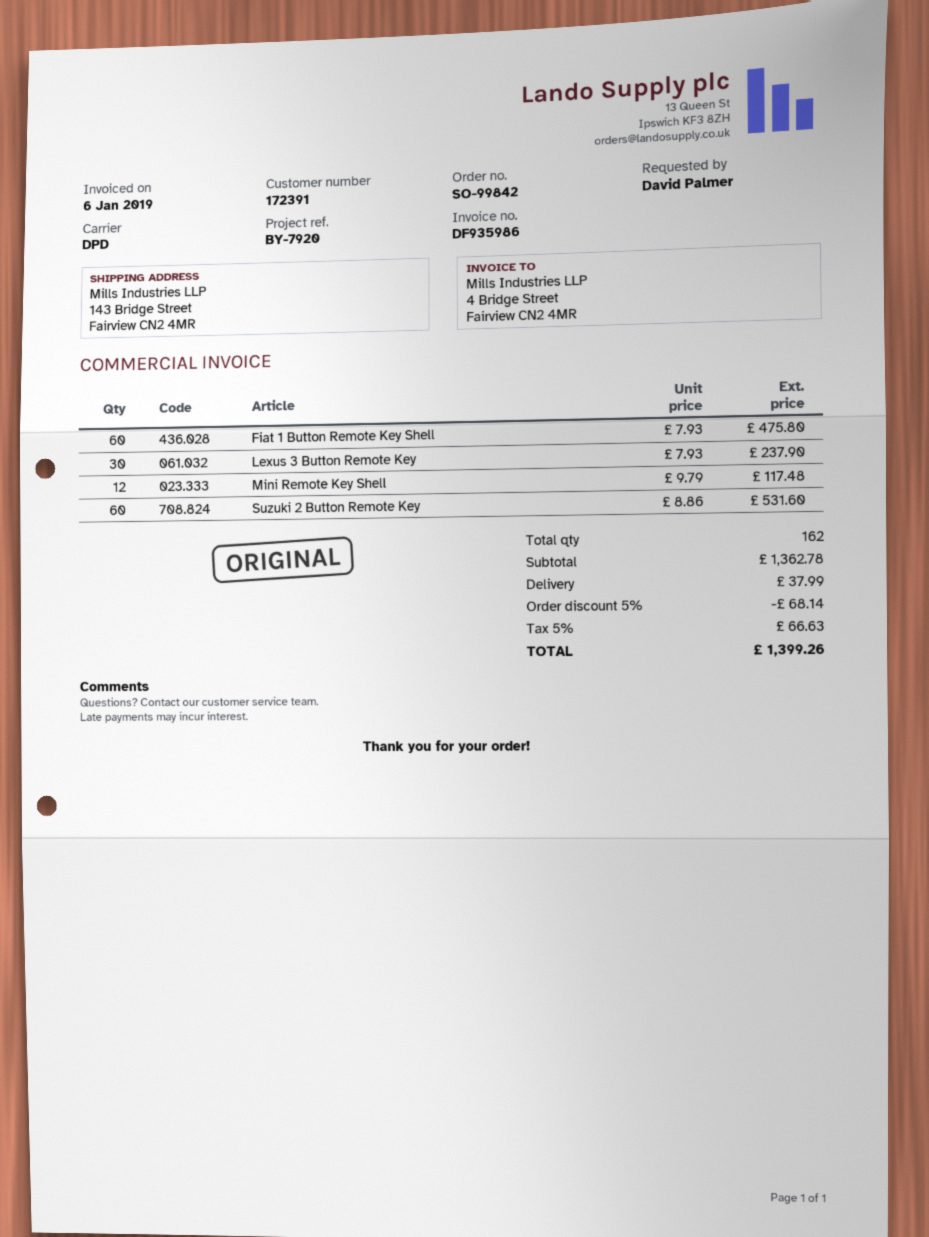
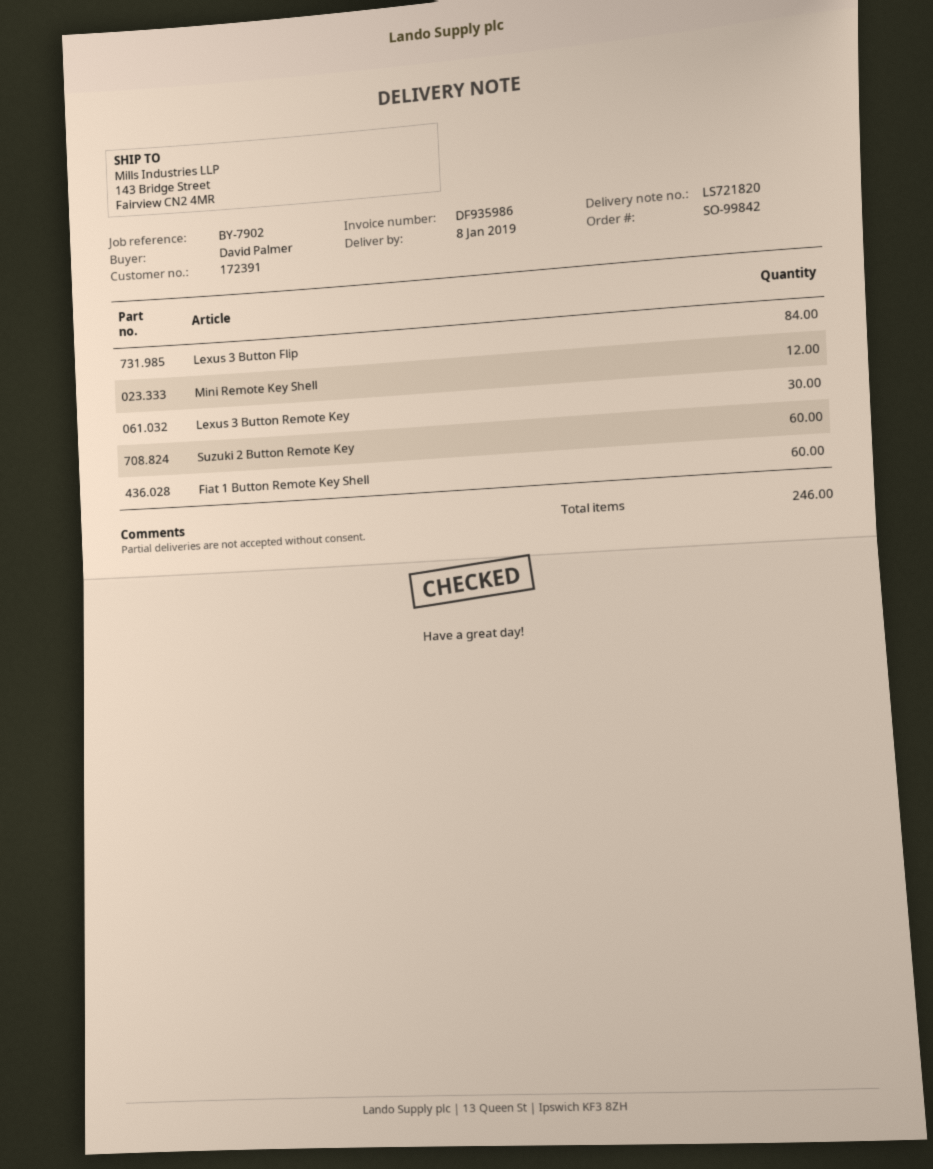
reference: BY-7920 -> BY-7902
Lexus 3 Button Flip: none -> 84
total quantity: 162 -> 246

